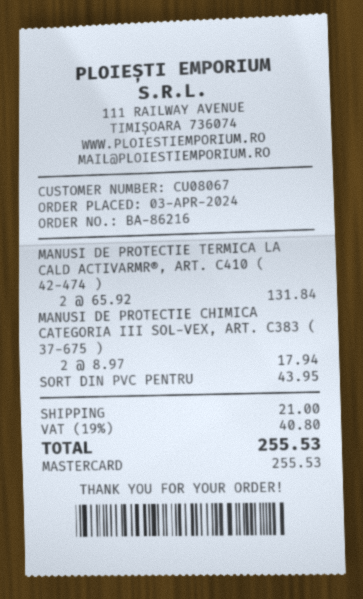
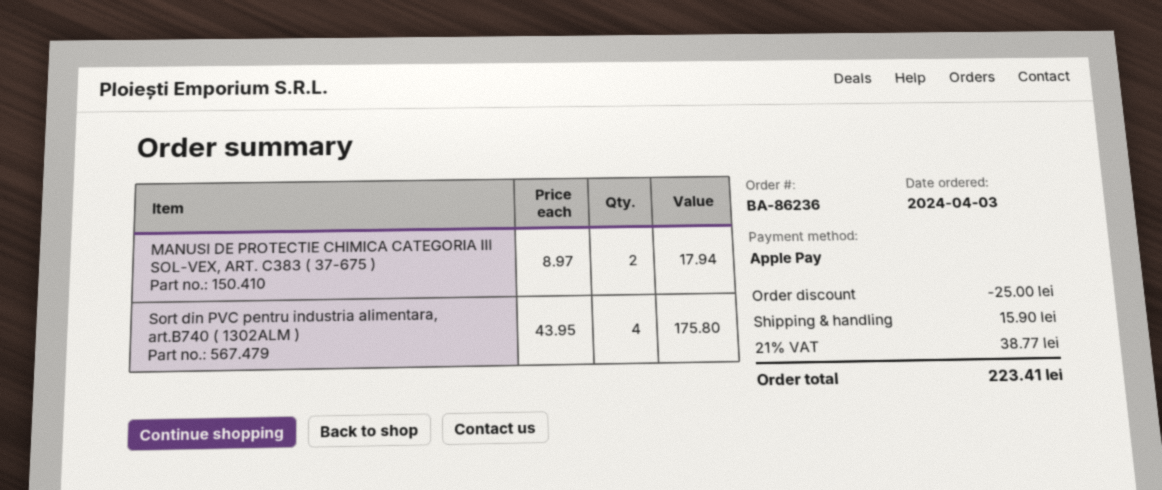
order number: BA-86216 -> BA-86236
payment method: Mastercard -> Apple Pay
MANUSI DE PROTECTIE TERMICA LA CALD ACTIVARMR®, ART. C410 ( 42-474 ): 2 x 65.92 = 131.84 -> none
SORT DIN PVC PENTRU: 1 x 43.95 = 43.95 -> 4 x 43.95 = 175.80
discount: none -> 25.00
shipping: 21.00 -> 15.90
tax: 19% = 40.80 -> 21% = 38.77
total: 255.53 -> 223.41

